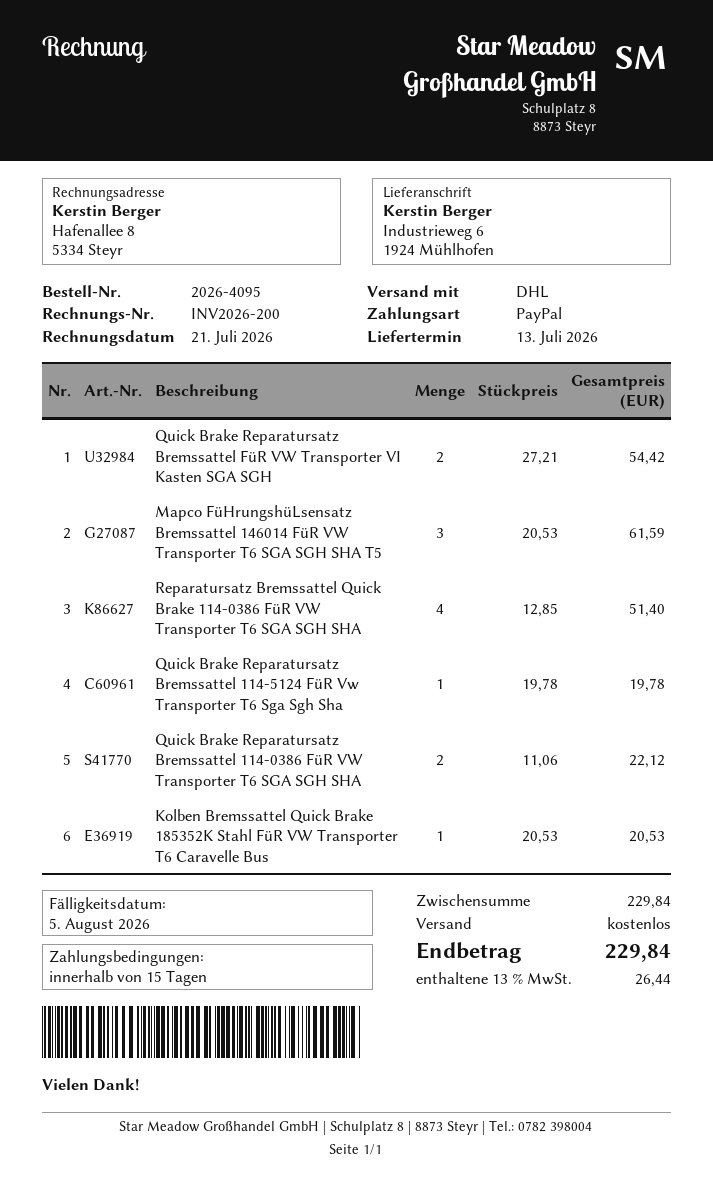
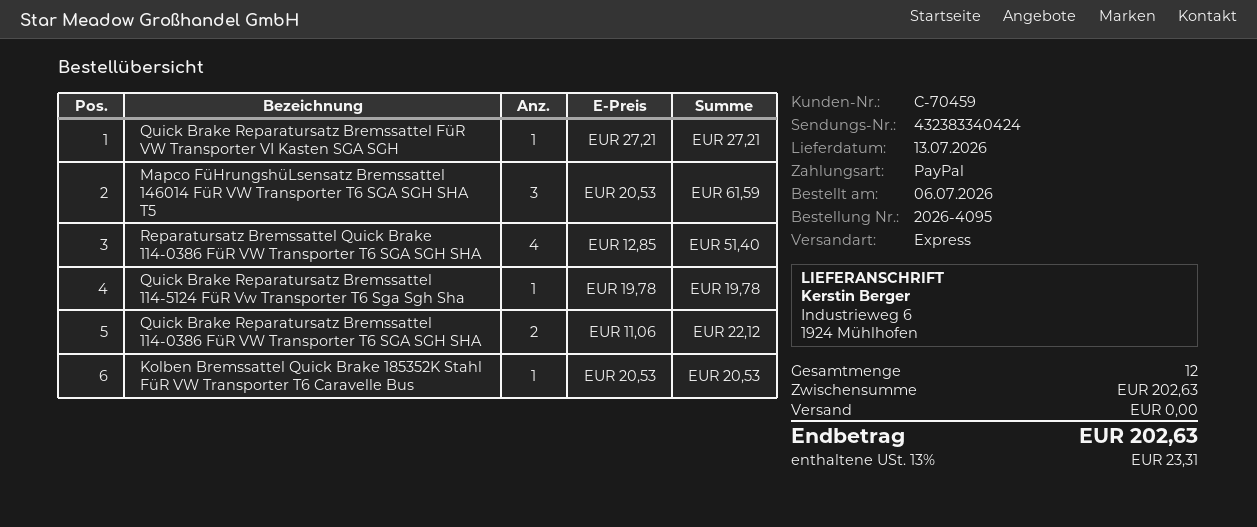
shipping method: DHL -> express
Quick Brake Reparatursatz Bremssattel FüR VW Transporter VI Kasten SGA SGH: 2 x 27.21 = 54.42 -> 1 x 27.21 = 27.21
subtotal: 229.84 -> 202.63
tax: 13% = 26.44 -> 13% = 23.31
total: 229.84 -> 202.63

